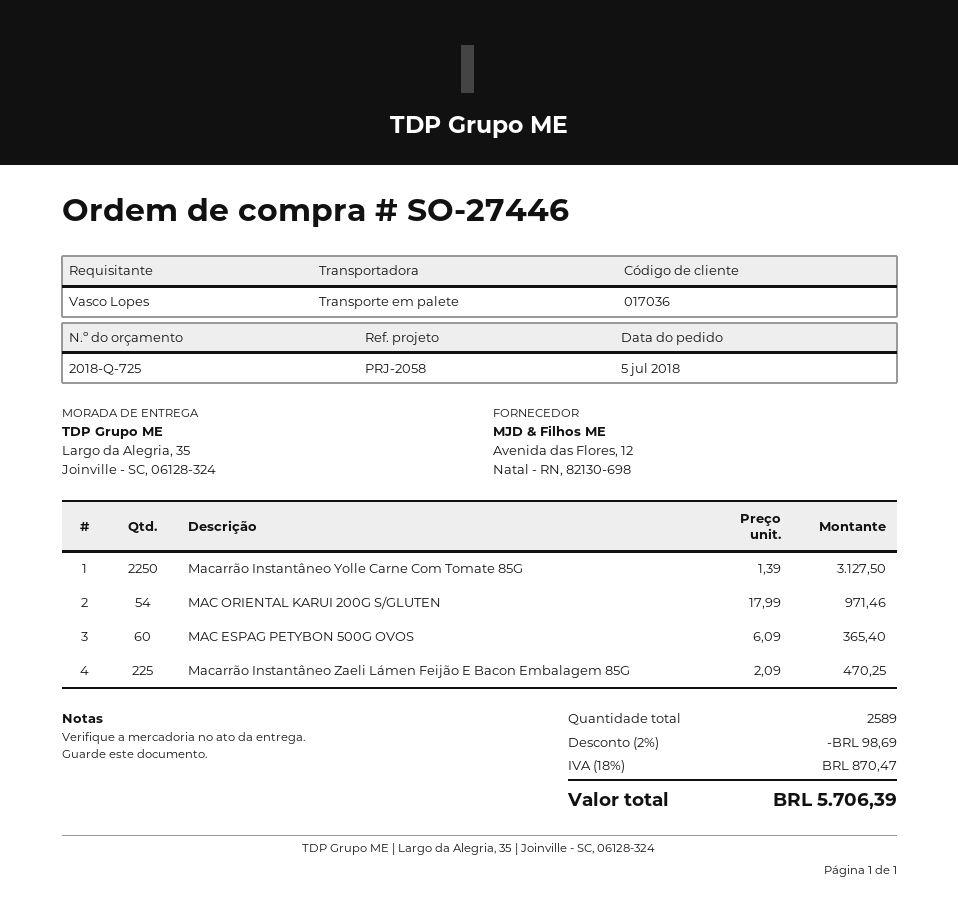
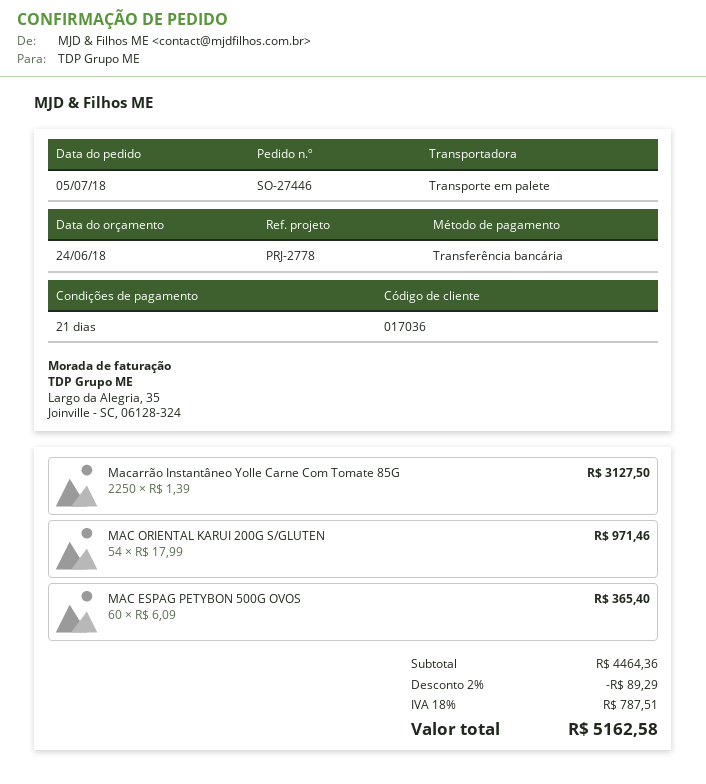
reference: PRJ-2058 -> PRJ-2778
Macarrão Instantâneo Zaeli Lámen Feijão E Bacon Embalagem 85G: 225 x 2.09 = 470.25 -> none
discount: 2% = 98.69 -> 2% = 89.29
tax: 18% = 870.47 -> 18% = 787.51
total: 5706.39 -> 5162.58

